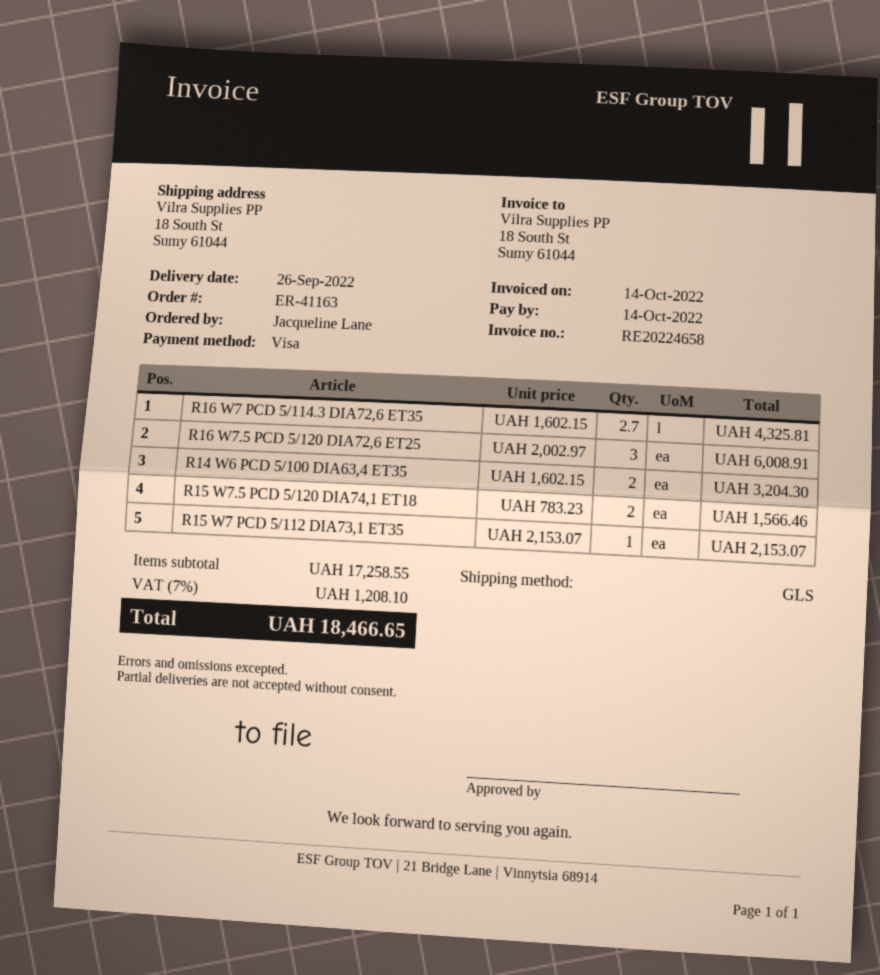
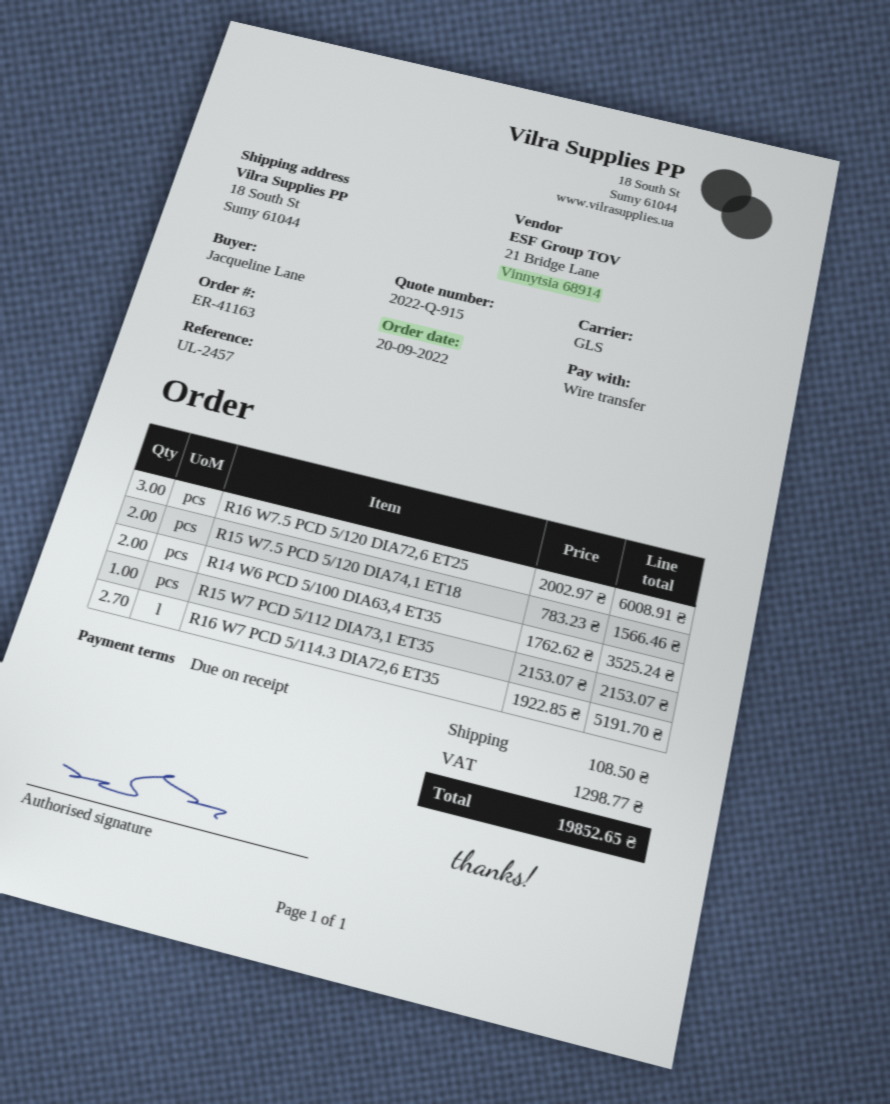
payment method: Visa -> bank transfer
R16 W7 PCD 5/114.3 DIA72,6 ET35: 2.7 x 1602.15 = 4325.81 -> 2.7 x 1922.85 = 5191.70
R14 W6 PCD 5/100 DIA63,4 ET35: 2 x 1602.15 = 3204.30 -> 2 x 1762.62 = 3525.24
shipping: none -> 108.50
tax: 1208.10 -> 1298.77
total: 18466.65 -> 19852.65

